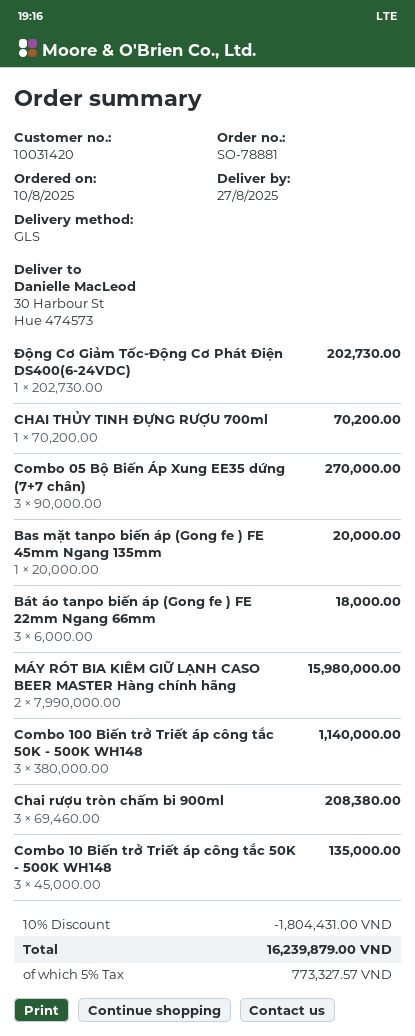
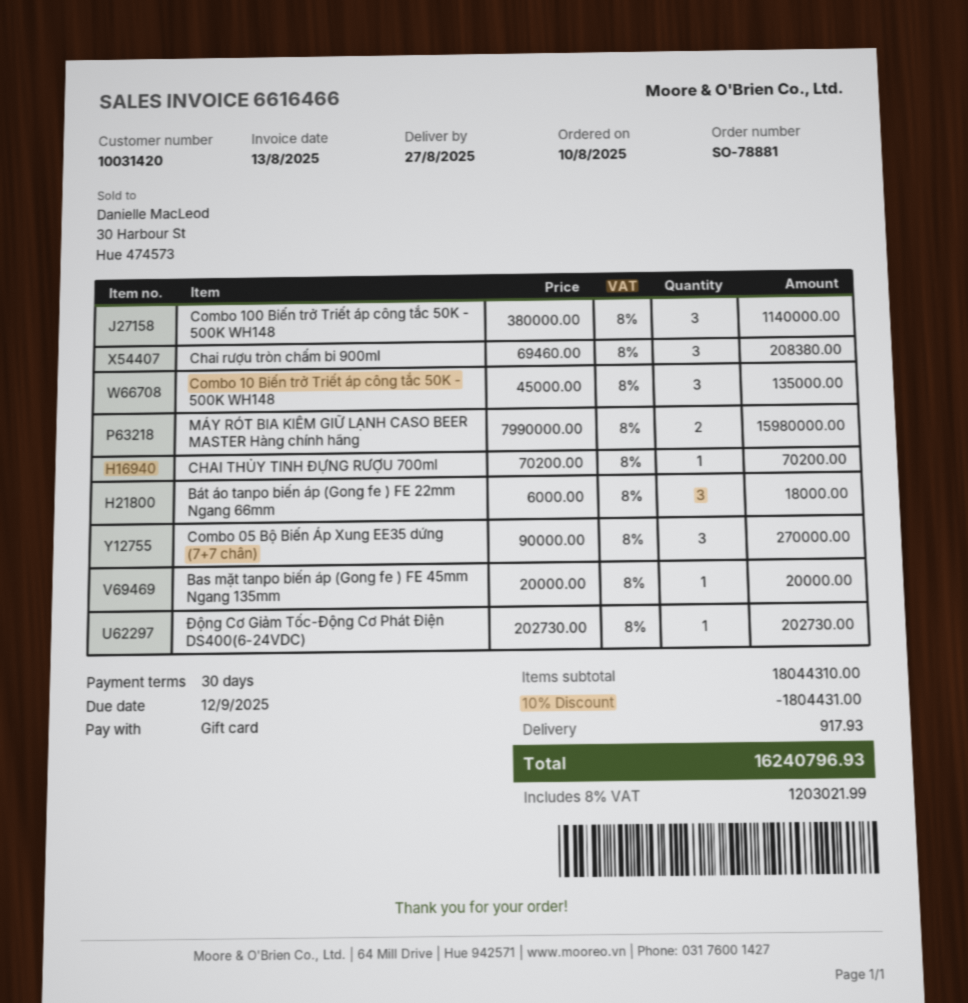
shipping: none -> 917.93
tax: 5% = 773327.57 -> 8% = 1203021.99
total: 16239879.00 -> 16240796.93

